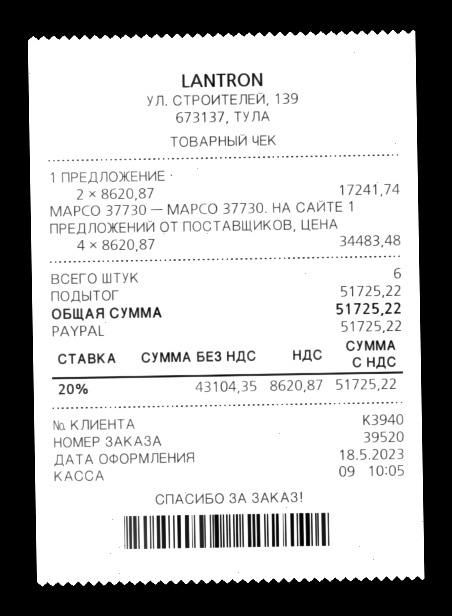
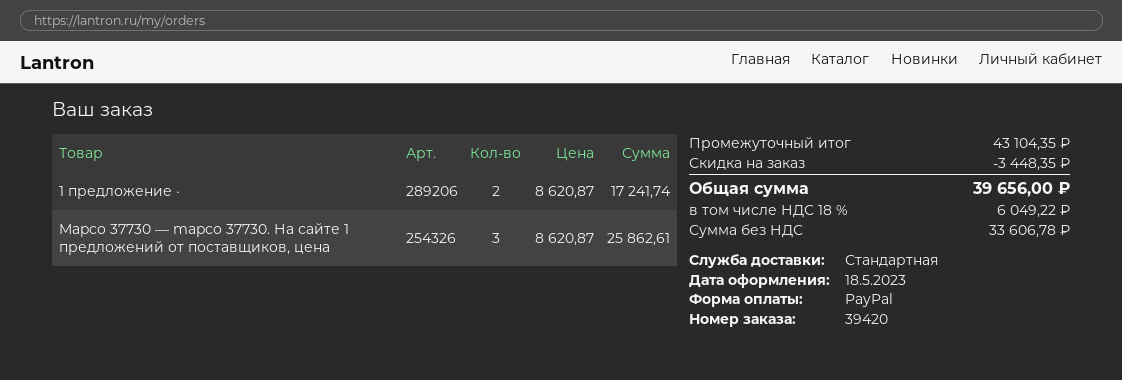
order number: 39520 -> 39420
MAPCO 37730 — MAPCO 37730. НА САЙТЕ 1 ПРЕДЛОЖЕНИЙ ОТ ПОСТАВЩИКОВ, ЦЕНА: 4 x 8620.87 = 34483.48 -> 3 x 8620.87 = 25862.61
subtotal: 51725.22 -> 43104.35
discount: none -> 3448.35
net: 43104.35 -> 33606.78
tax: 20% = 8620.87 -> 18% = 6049.22
total: 51725.22 -> 39656.00

